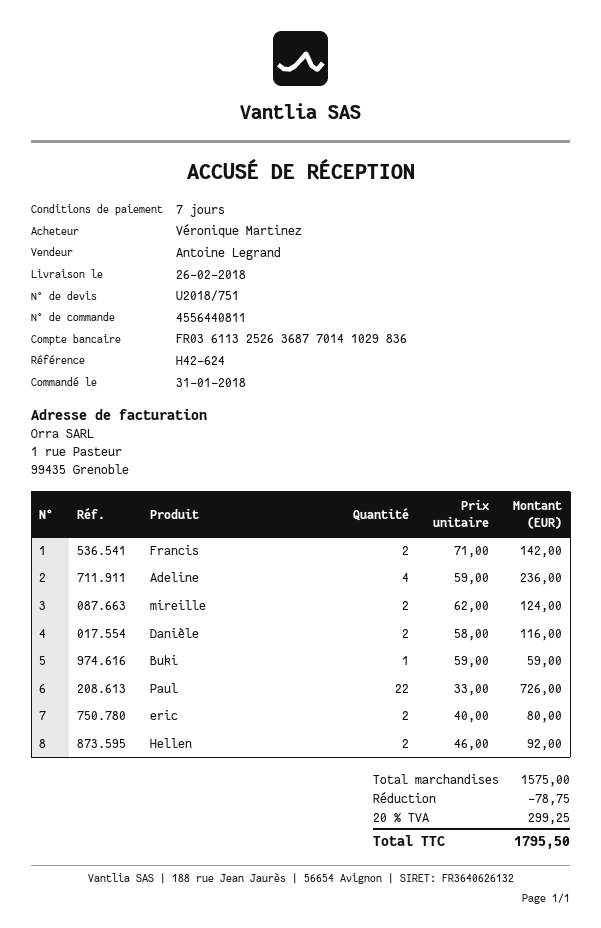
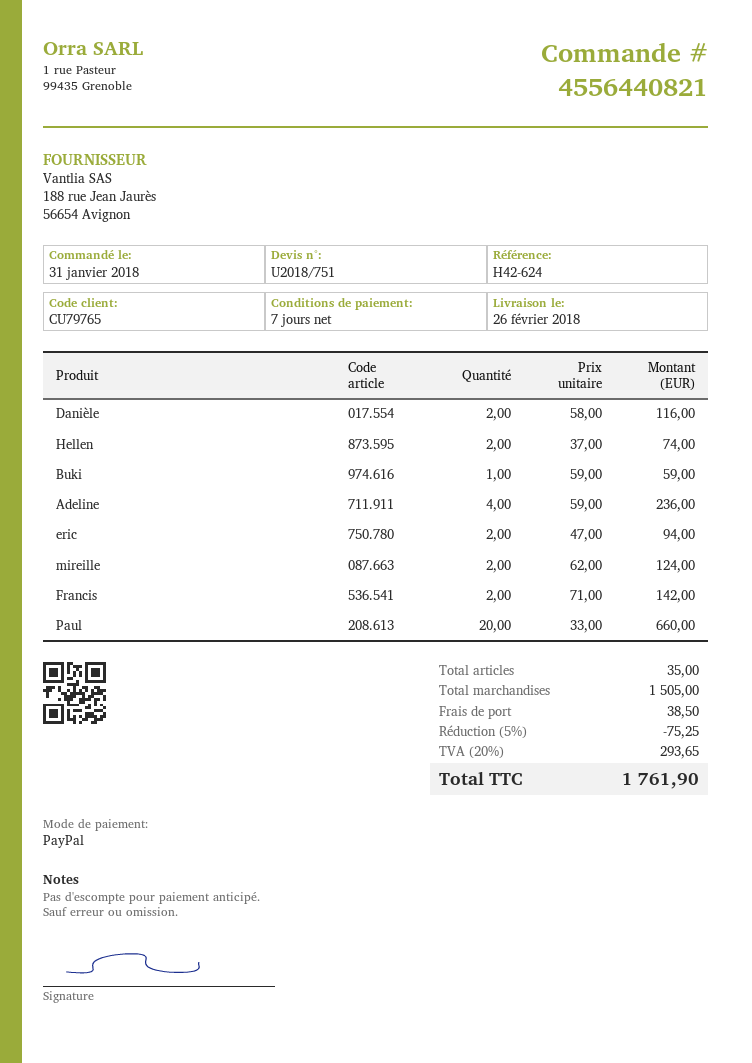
order number: 4556440811 -> 4556440821
Paul: 22 x 33.00 = 726.00 -> 20 x 33.00 = 660.00
eric: 2 x 40.00 = 80.00 -> 2 x 47.00 = 94.00
Hellen: 2 x 46.00 = 92.00 -> 2 x 37.00 = 74.00
subtotal: 1575.00 -> 1505.00
discount: 78.75 -> 75.25
shipping: none -> 38.50
tax: 20% = 299.25 -> 20% = 293.65
total: 1795.50 -> 1761.90

